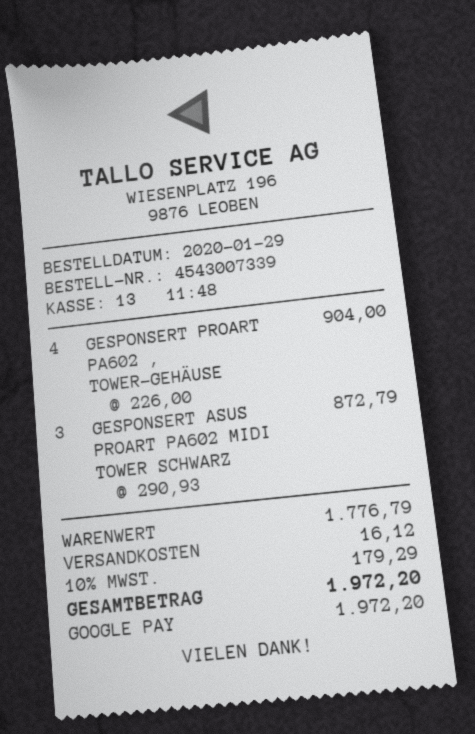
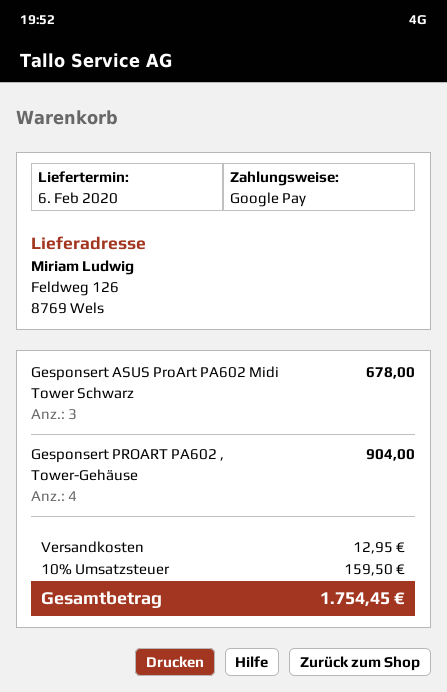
GESPONSERT ASUS PROART PA602 MIDI TOWER SCHWARZ: 3 for 872.79 -> 3 for 678.00
shipping: 16.12 -> 12.95
tax: 10% = 179.29 -> 10% = 159.50
total: 1972.20 -> 1754.45

